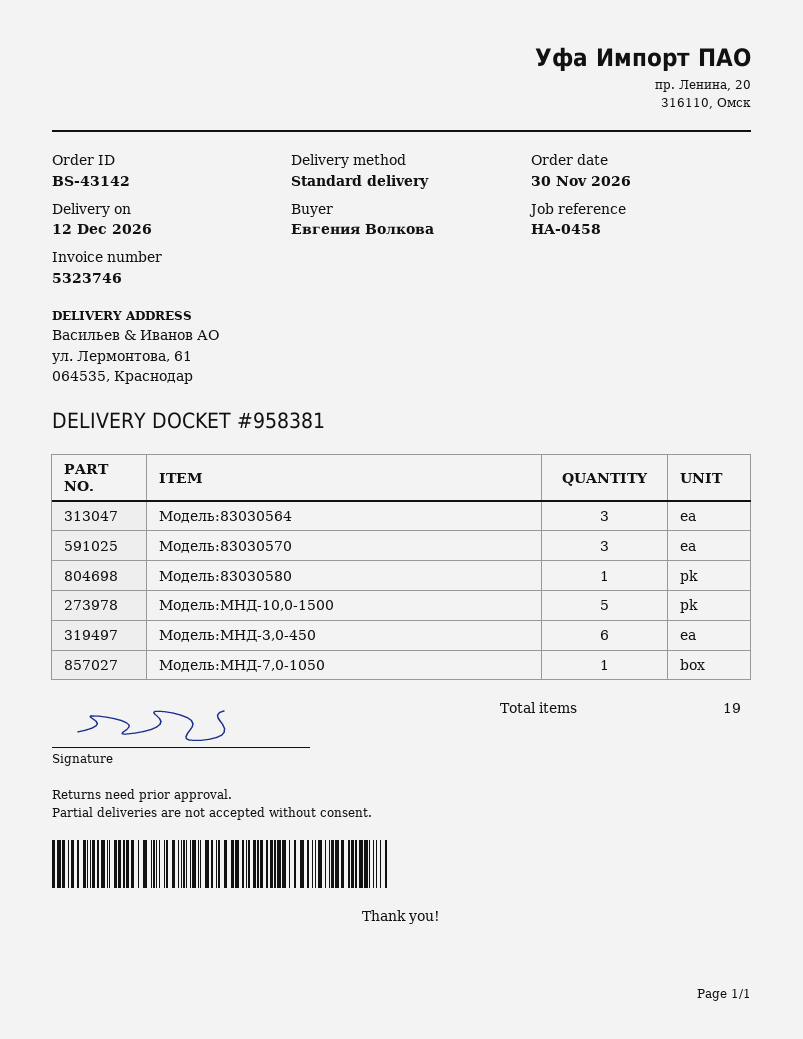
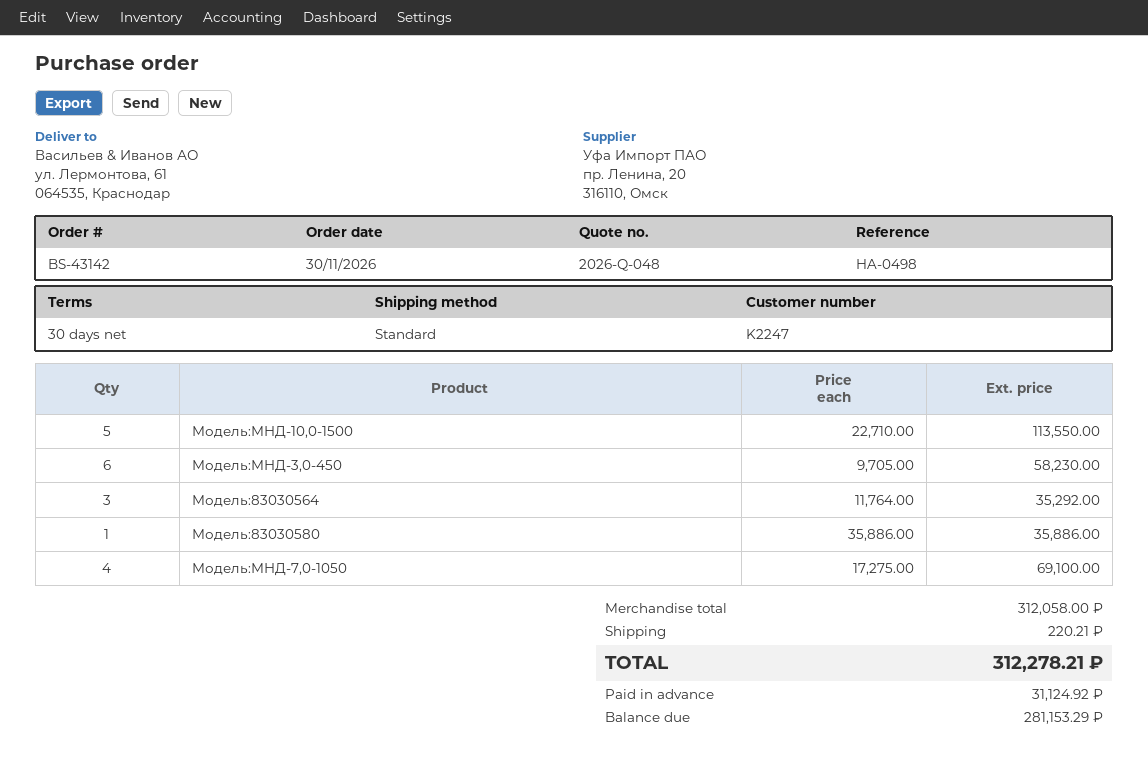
reference: HA-0458 -> HA-0498
Модель:83030570: 3 -> none
Модель:МНД-7,0-1050: 1 -> 4

